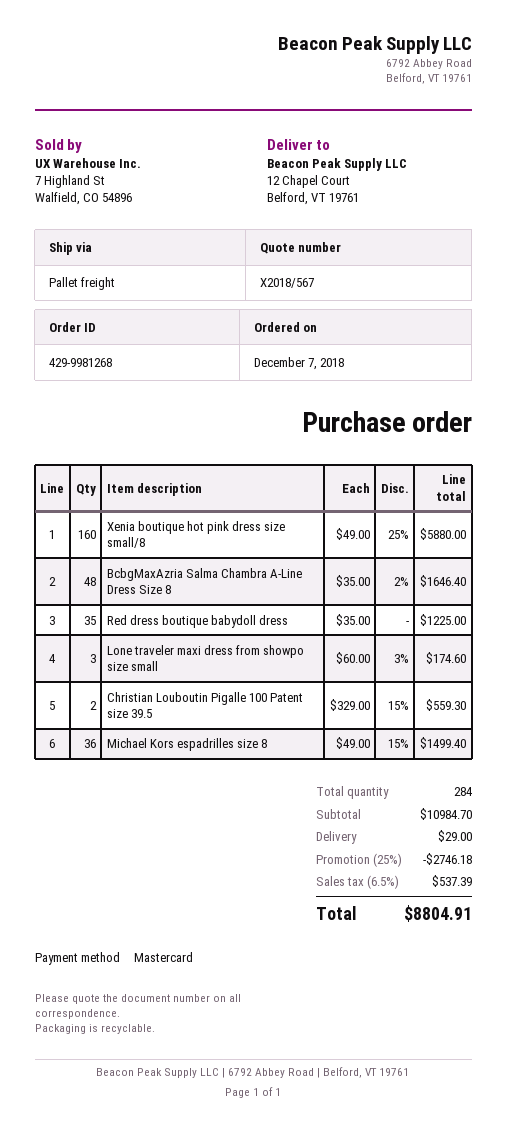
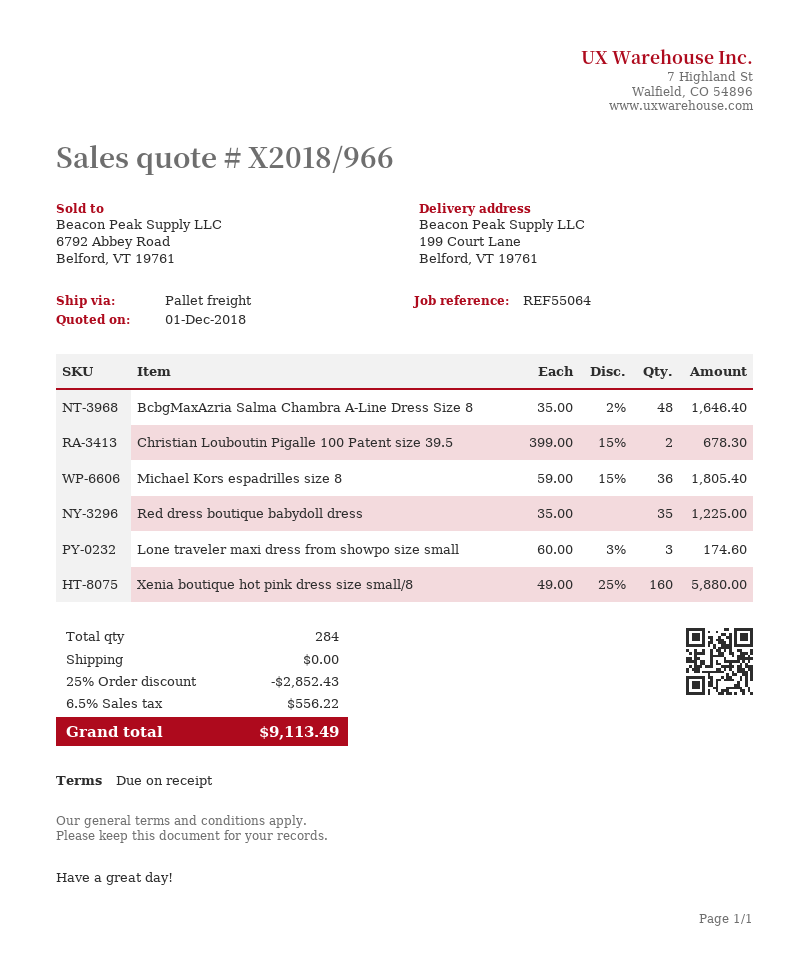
quote number: X2018/567 -> X2018/966
ship to: 12 Chapel Court, Belford, VT 19761 -> 199 Court Lane, Belford, VT 19761
Christian Louboutin Pigalle 100 Patent size 39.5: 2 x 329.00 - 15% = 559.30 -> 2 x 399.00 - 15% = 678.30
Michael Kors espadrilles size 8: 36 x 49.00 - 15% = 1499.40 -> 36 x 59.00 - 15% = 1805.40
discount: 25% = 2746.18 -> 25% = 2852.43
shipping: 29.00 -> 0.00
tax: 6.5% = 537.39 -> 6.5% = 556.22
total: 8804.91 -> 9113.49

